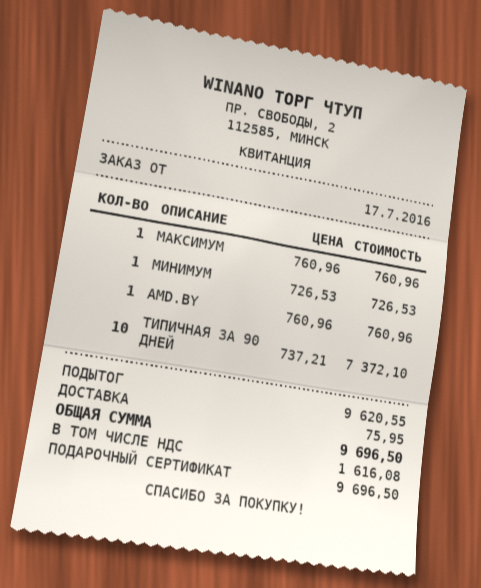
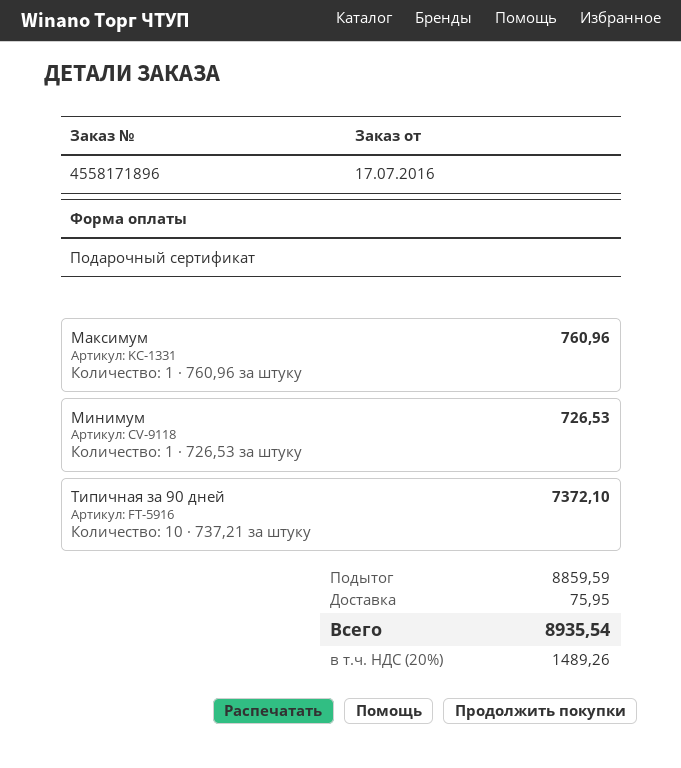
AMD.BY: 1 x 760.96 = 760.96 -> none
subtotal: 9620.55 -> 8859.59
tax: 1616.08 -> 1489.26
total: 9696.50 -> 8935.54

